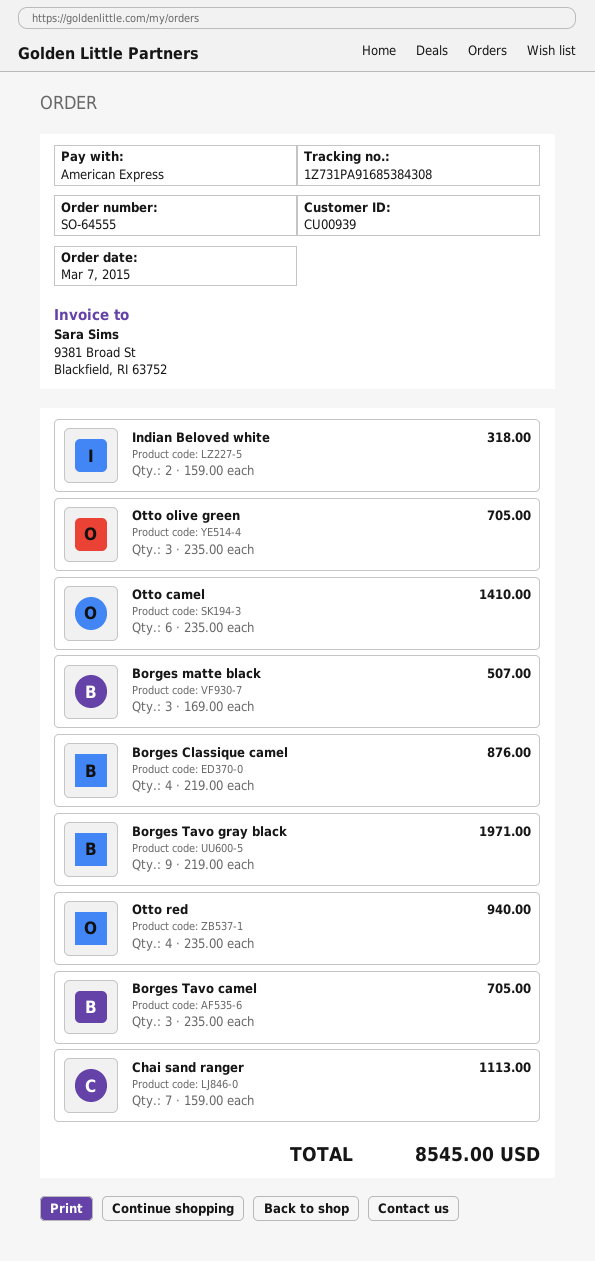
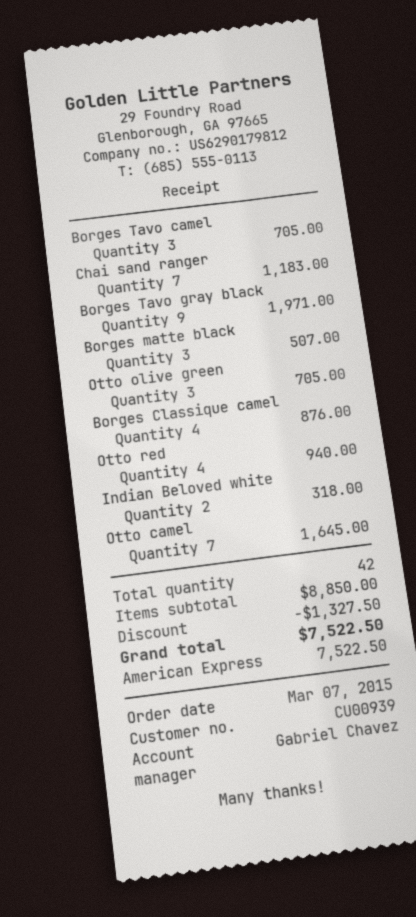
Otto camel: 6 for 1410.00 -> 7 for 1645.00
Chai sand ranger: 7 for 1113.00 -> 7 for 1183.00
discount: none -> 1327.50
total: 8545.00 -> 7522.50

